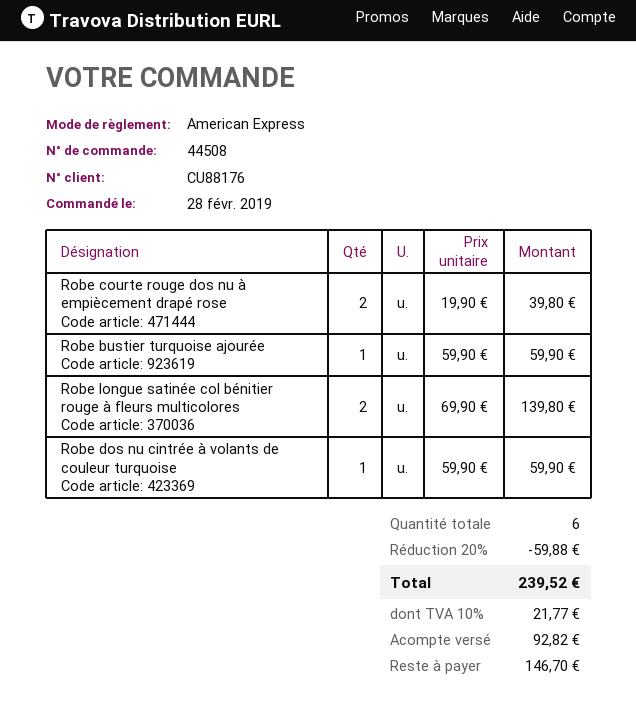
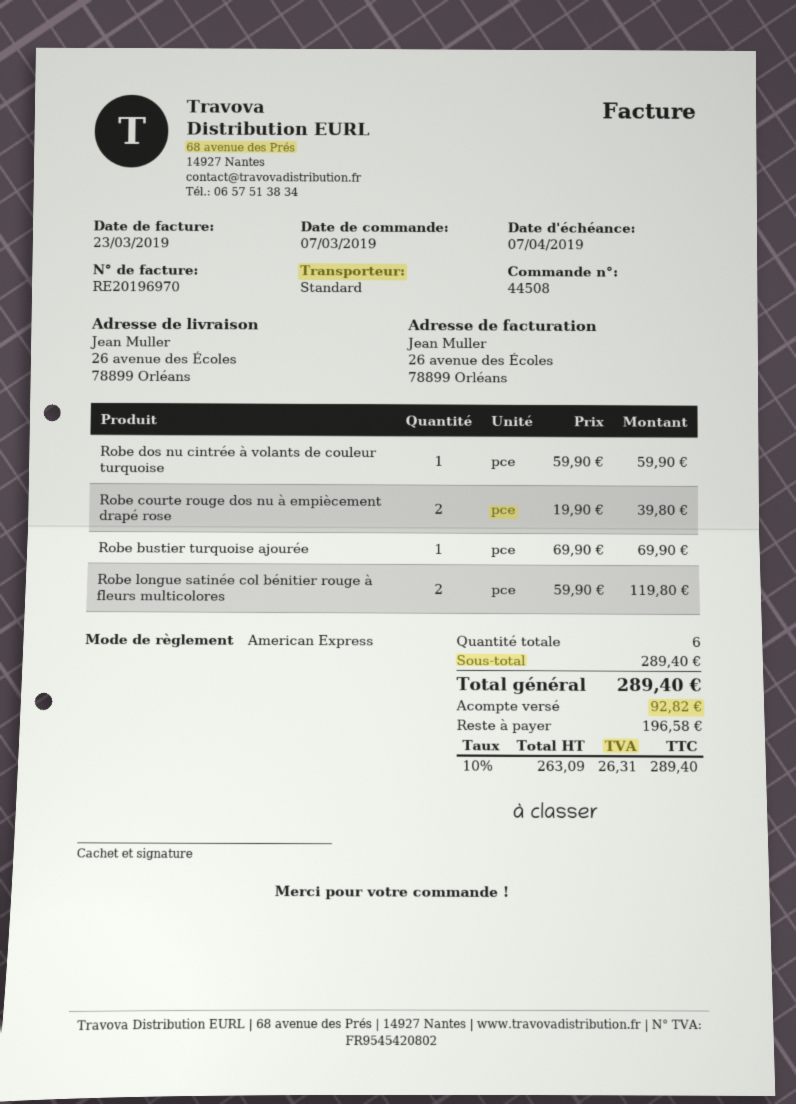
order date: 2019-02-28 -> 2019-03-07
Robe bustier turquoise ajourée: 1 x 59.90 = 59.90 -> 1 x 69.90 = 69.90
Robe longue satinée col bénitier rouge à fleurs multicolores: 2 x 69.90 = 139.80 -> 2 x 59.90 = 119.80
discount: 20% = 59.88 -> none
tax: 10% = 21.77 -> 10% = 26.31
total: 239.52 -> 289.40
balance: 146.70 -> 196.58

